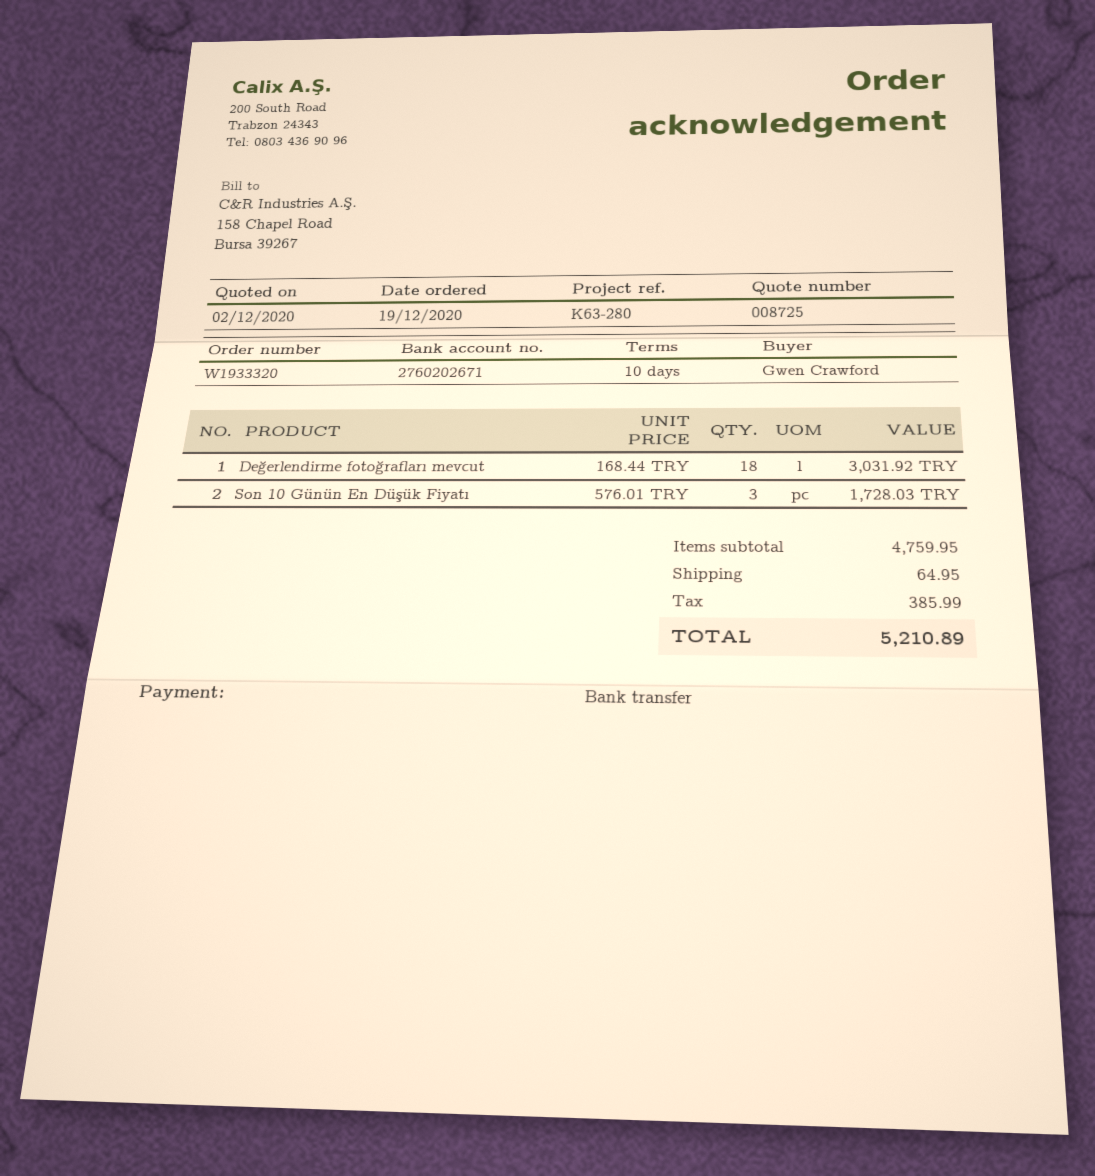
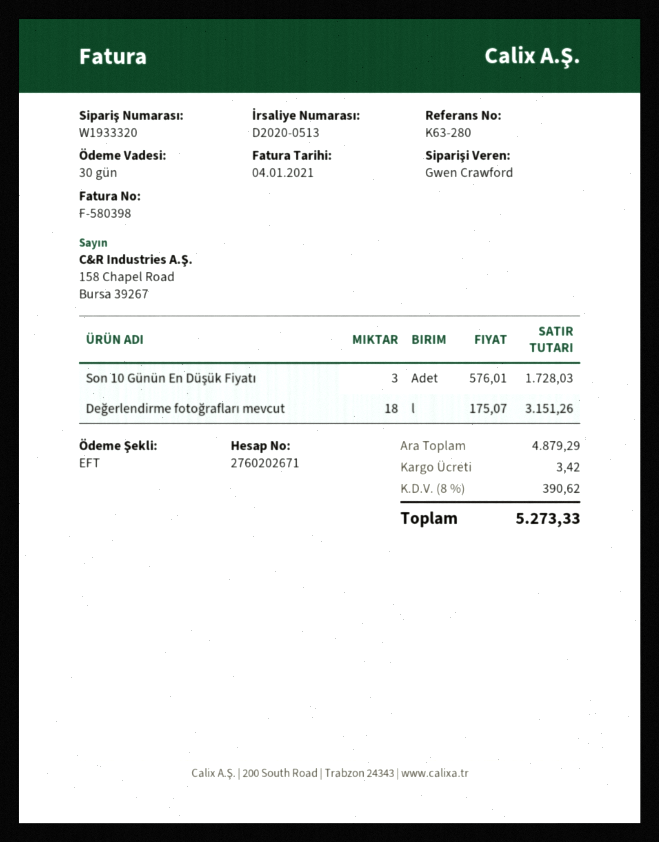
payment terms: 10 days -> 30 days
Değerlendirme fotoğrafları mevcut: 18 x 168.44 = 3031.92 -> 18 x 175.07 = 3151.26
subtotal: 4759.95 -> 4879.29
shipping: 64.95 -> 3.42
tax: 385.99 -> 390.62
total: 5210.89 -> 5273.33

